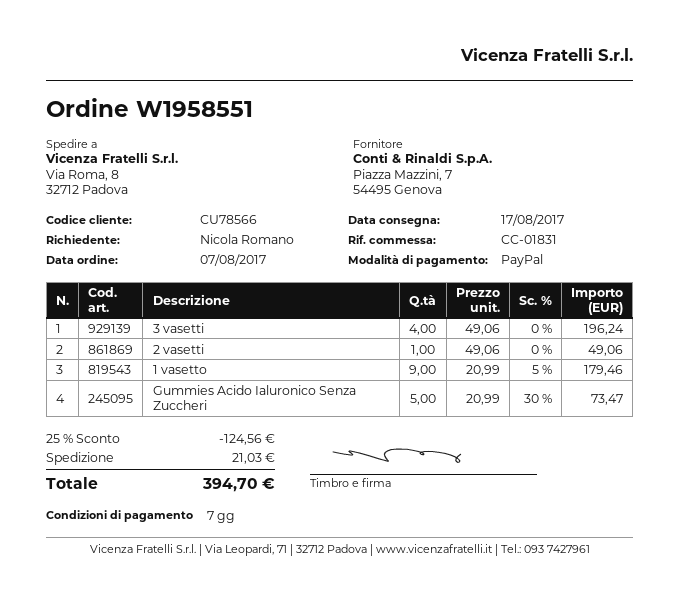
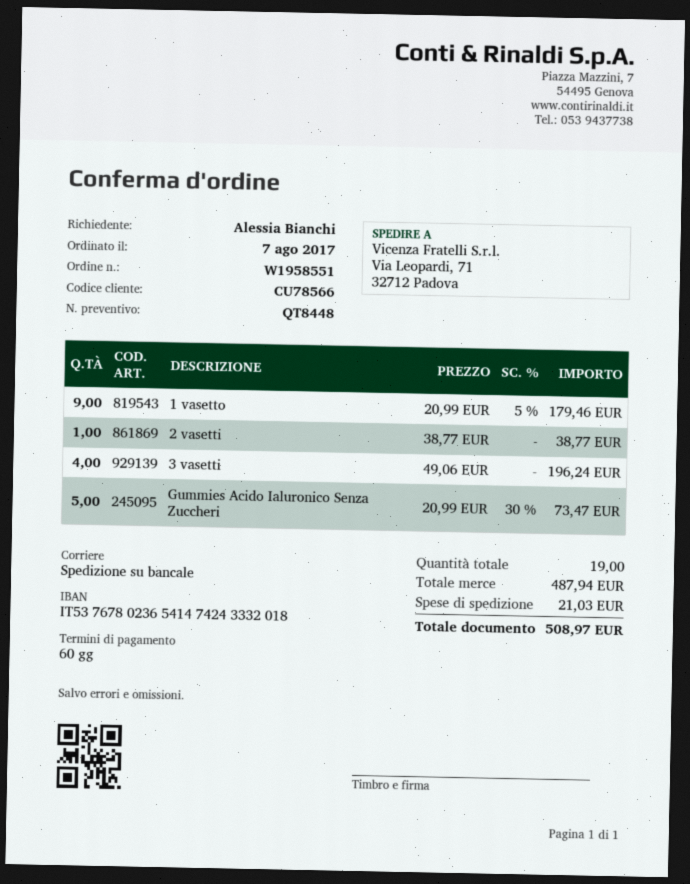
payment terms: 7 days -> 60 days
ordered by: Nicola Romano -> Alessia Bianchi
ship to: Via Roma, 8, 32712 Padova -> Via Leopardi, 71, 32712 Padova
2 vasetti: 1 x 49.06 = 49.06 -> 1 x 38.77 = 38.77
discount: 25% = 124.56 -> none
total: 394.70 -> 508.97

